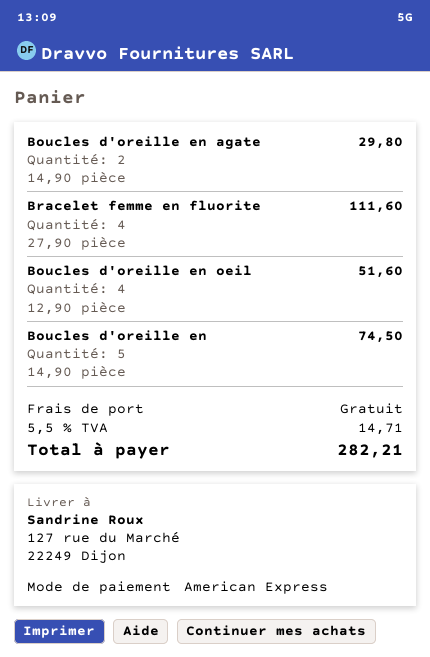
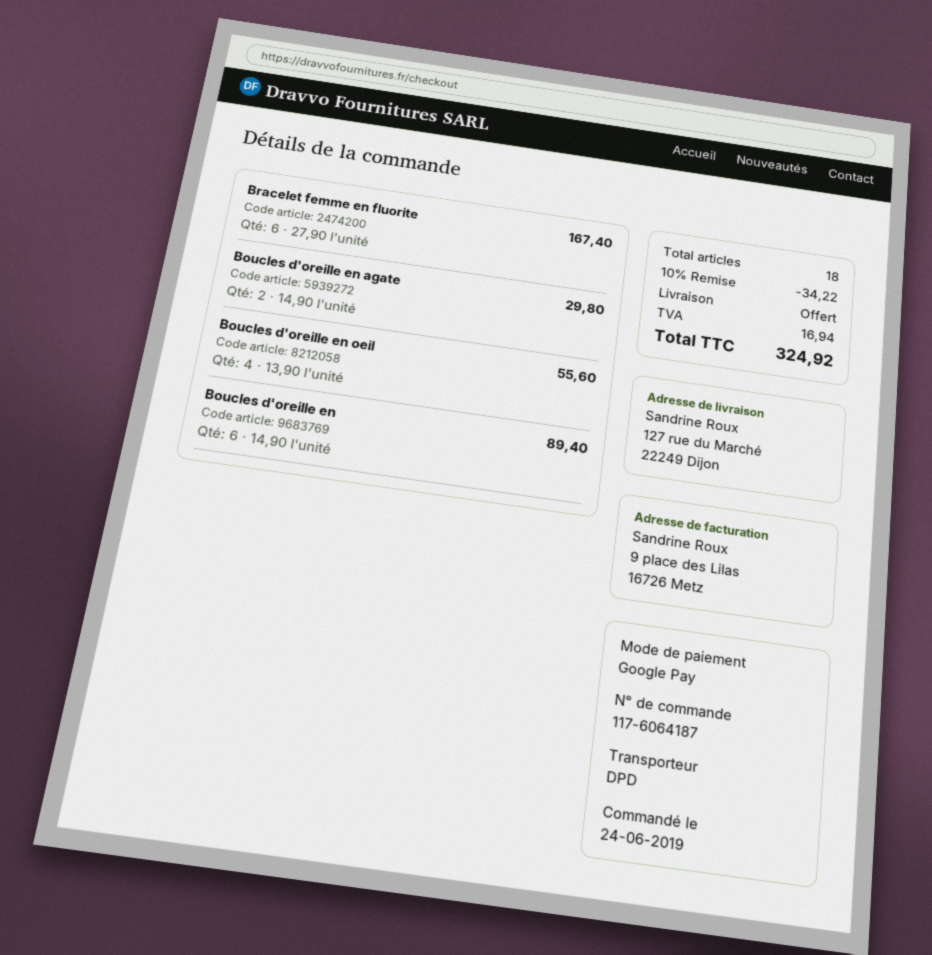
payment method: American Express -> Google Pay
Bracelet femme en fluorite: 4 x 27.90 = 111.60 -> 6 x 27.90 = 167.40
Boucles d'oreille en oeil: 4 x 12.90 = 51.60 -> 4 x 13.90 = 55.60
Boucles d'oreille en: 5 x 14.90 = 74.50 -> 6 x 14.90 = 89.40
discount: none -> 10% = 34.22
tax: 14.71 -> 16.94
total: 282.21 -> 324.92

